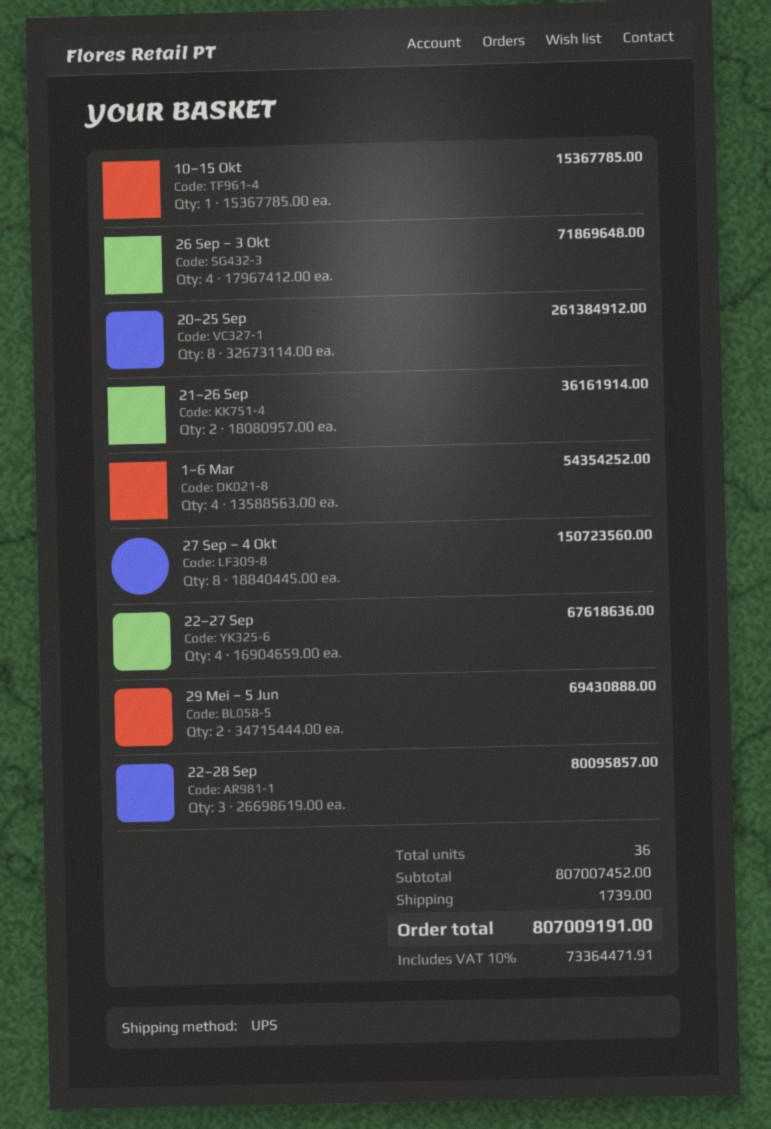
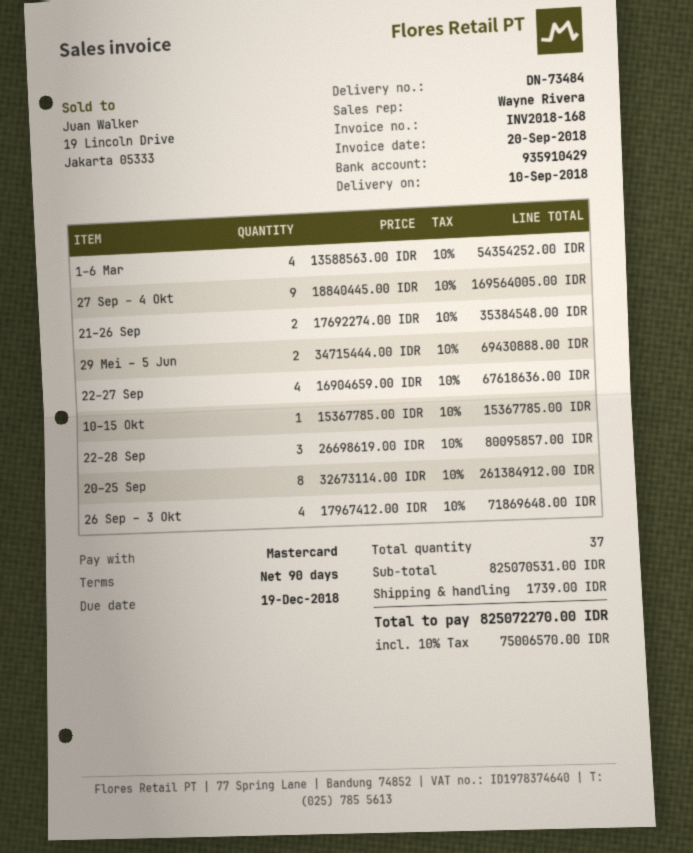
21–26 Sep: 2 x 18080957.00 = 36161914.00 -> 2 x 17692274.00 = 35384548.00
27 Sep – 4 Okt: 8 x 18840445.00 = 150723560.00 -> 9 x 18840445.00 = 169564005.00
total quantity: 36 -> 37
subtotal: 807007452.00 -> 825070531.00
tax: 10% = 73364471.91 -> 10% = 75006570.00
total: 807009191.00 -> 825072270.00

